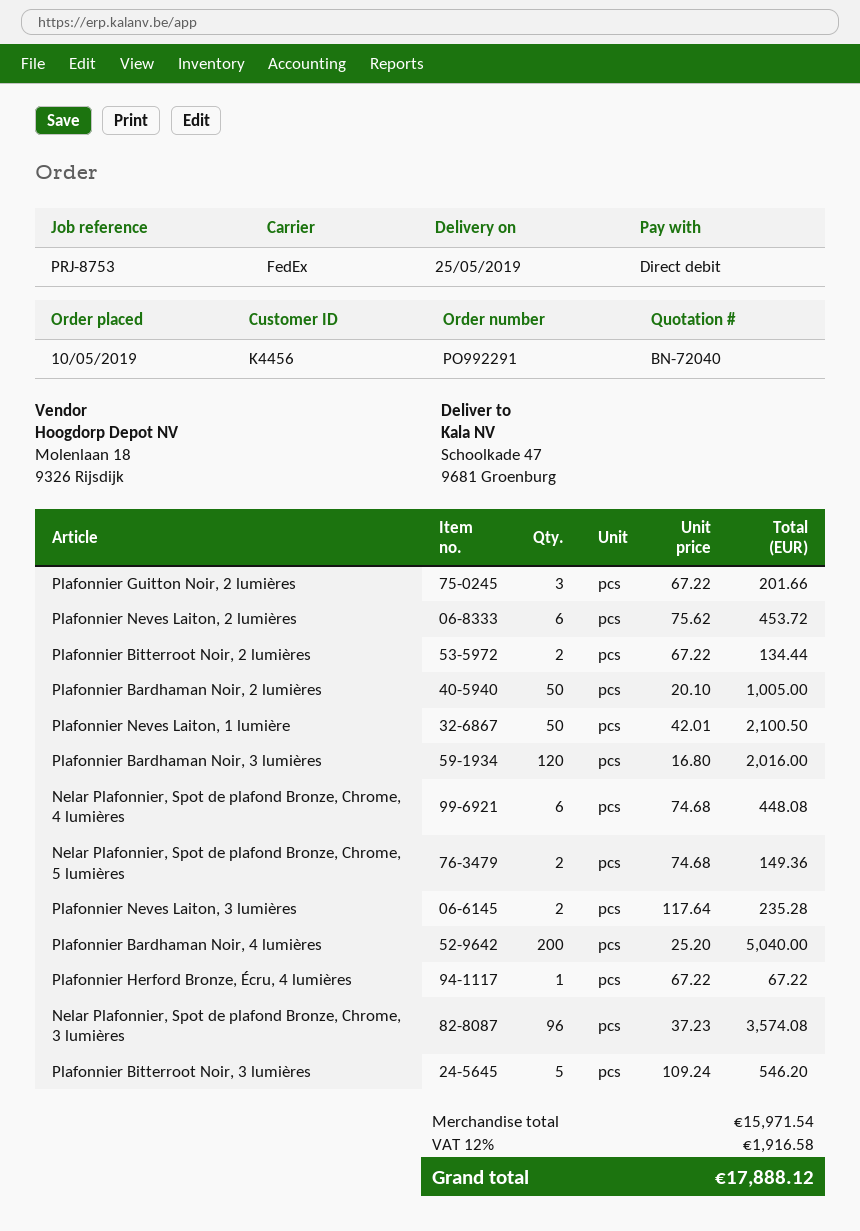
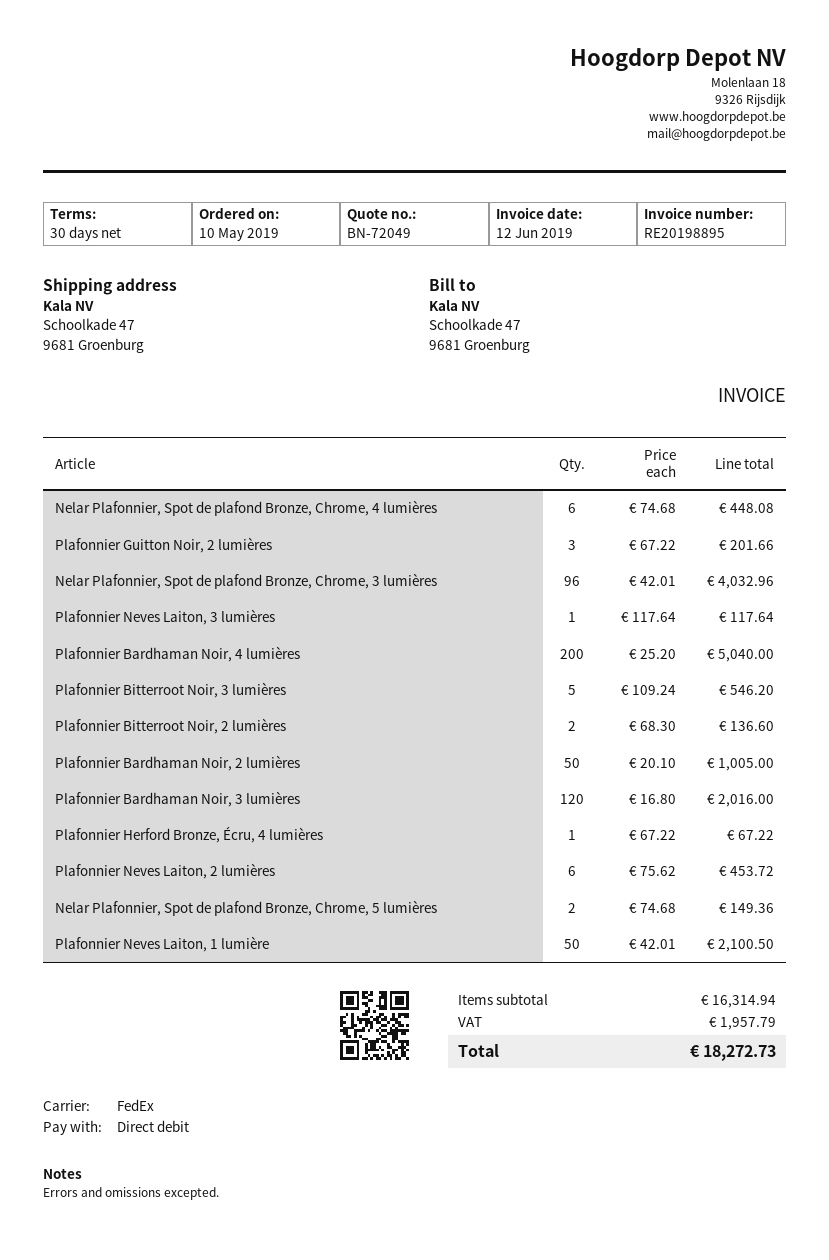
quote number: BN-72040 -> BN-72049
Plafonnier Bitterroot Noir, 2 lumières: 2 x 67.22 = 134.44 -> 2 x 68.30 = 136.60
Plafonnier Neves Laiton, 3 lumières: 2 x 117.64 = 235.28 -> 1 x 117.64 = 117.64
Nelar Plafonnier, Spot de plafond Bronze, Chrome, 3 lumières: 96 x 37.23 = 3574.08 -> 96 x 42.01 = 4032.96
subtotal: 15971.54 -> 16314.94
tax: 1916.58 -> 1957.79
total: 17888.12 -> 18272.73

